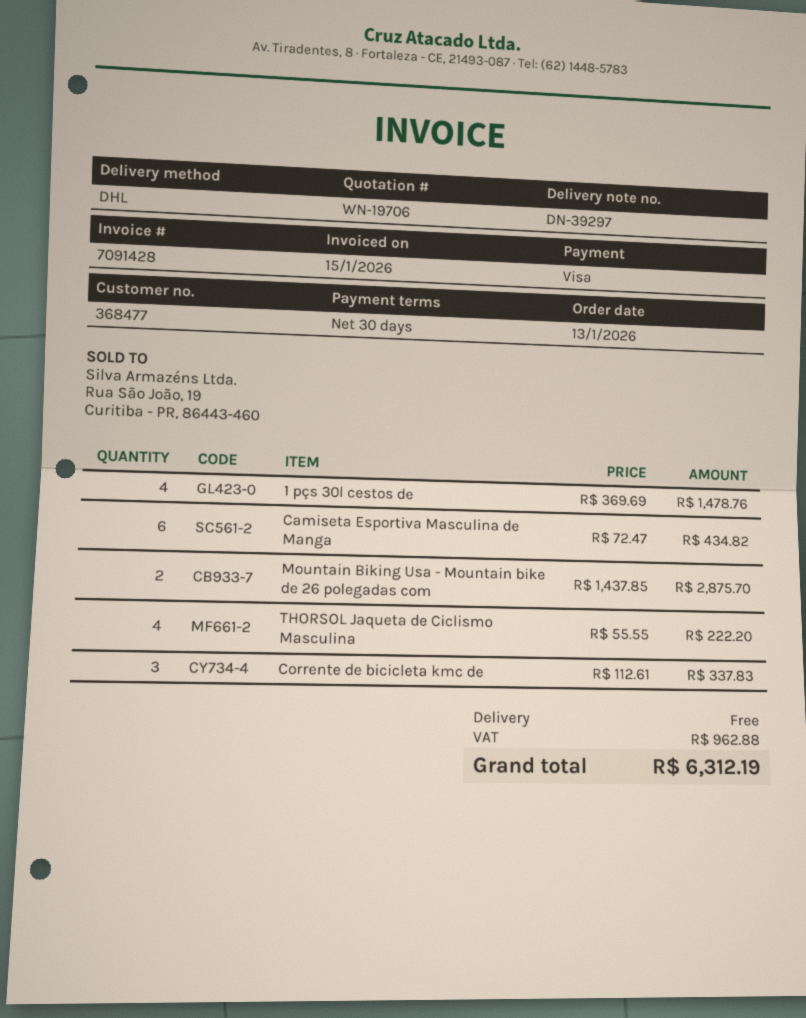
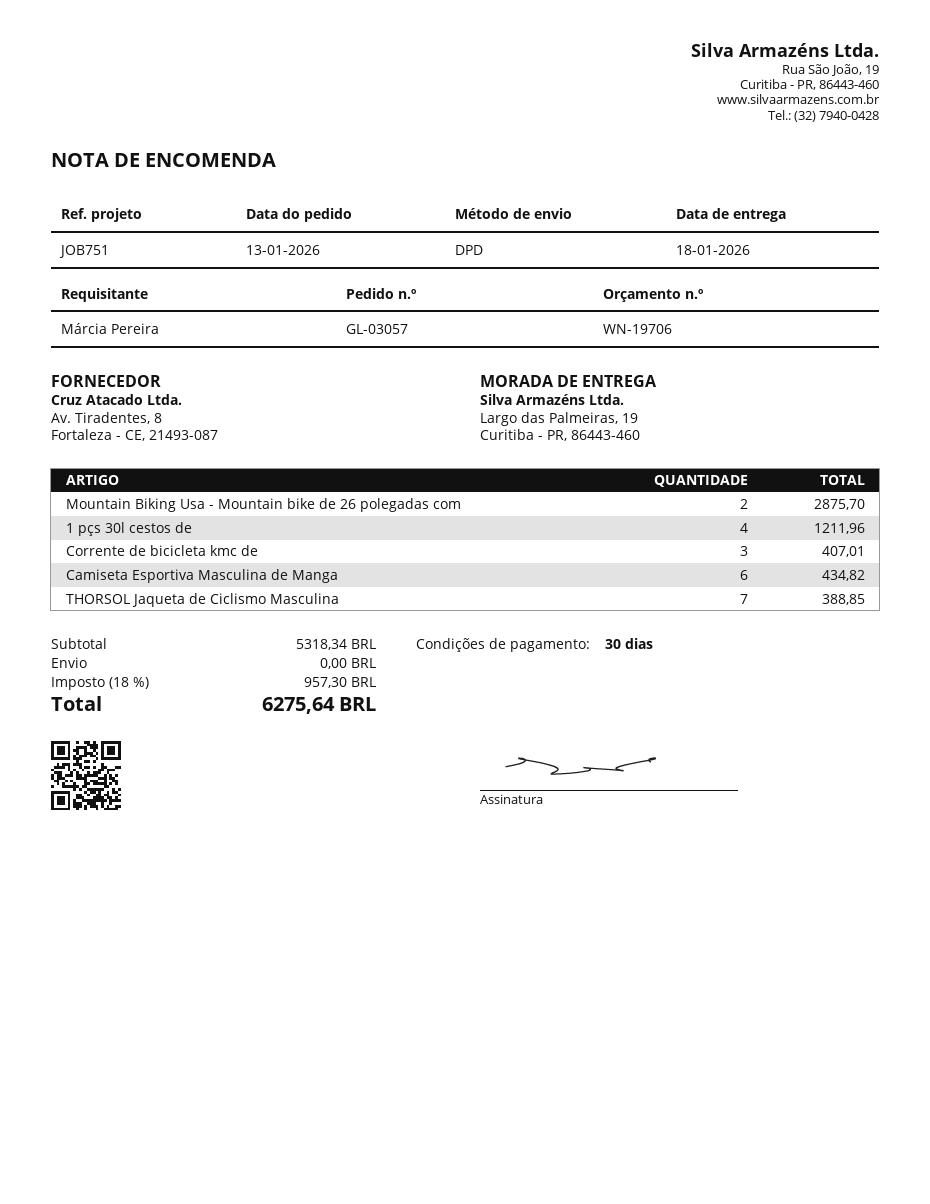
shipping method: DHL -> DPD
1 pçs 30l cestos de: 4 for 1478.76 -> 4 for 1211.96
THORSOL Jaqueta de Ciclismo Masculina: 4 for 222.20 -> 7 for 388.85
Corrente de bicicleta kmc de: 3 for 337.83 -> 3 for 407.01
tax: 962.88 -> 957.30
total: 6312.19 -> 6275.64

